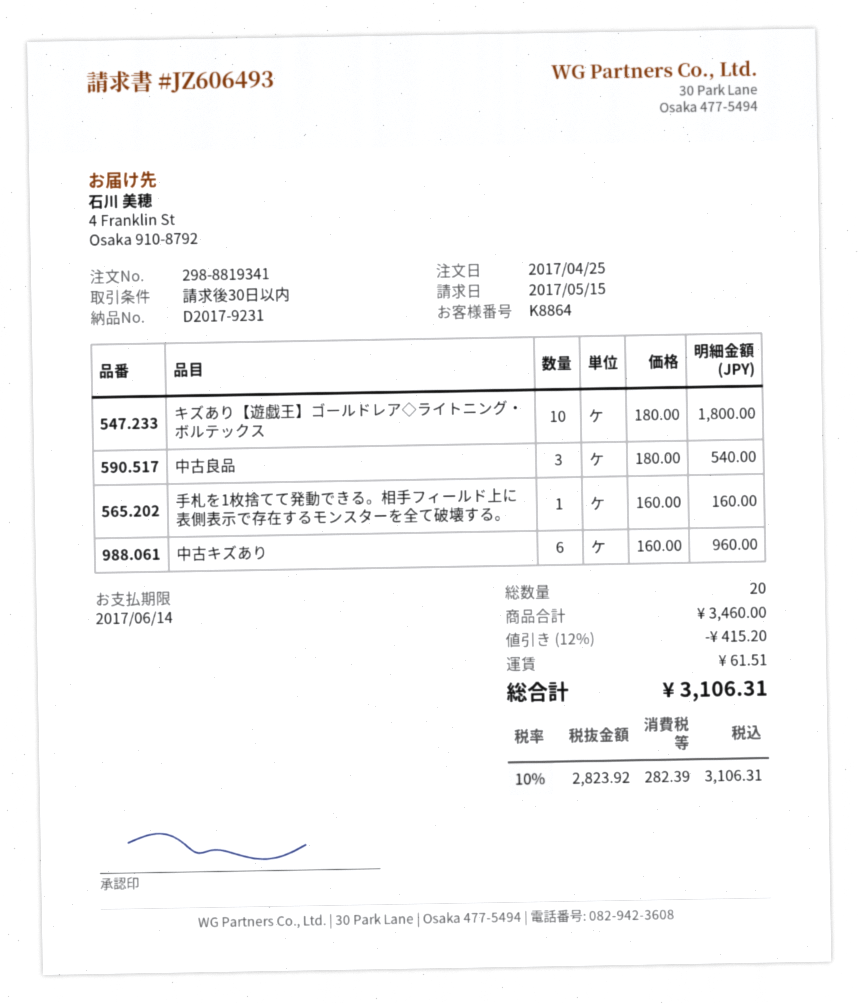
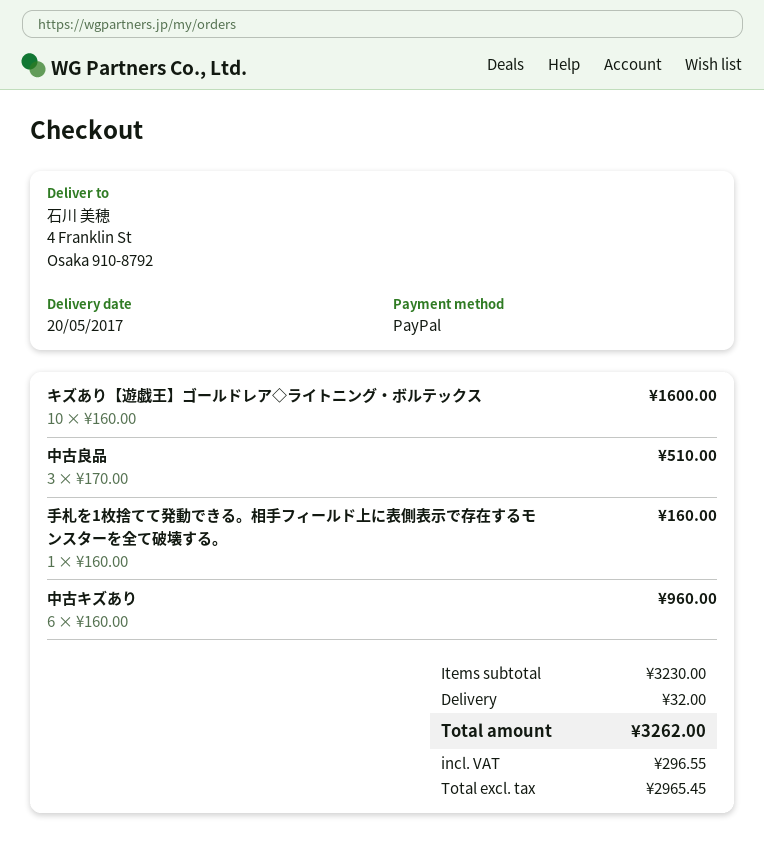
キズあり【遊戯王】ゴールドレア◇ライトニング・ボルテックス: 10 x 180.00 = 1800.00 -> 10 x 160.00 = 1600.00
中古良品: 3 x 180.00 = 540.00 -> 3 x 170.00 = 510.00
subtotal: 3460.00 -> 3230.00
discount: 12% = 415.20 -> none
shipping: 61.51 -> 32.00
net: 2823.92 -> 2965.45
tax: 282.39 -> 296.55
total: 3106.31 -> 3262.00

